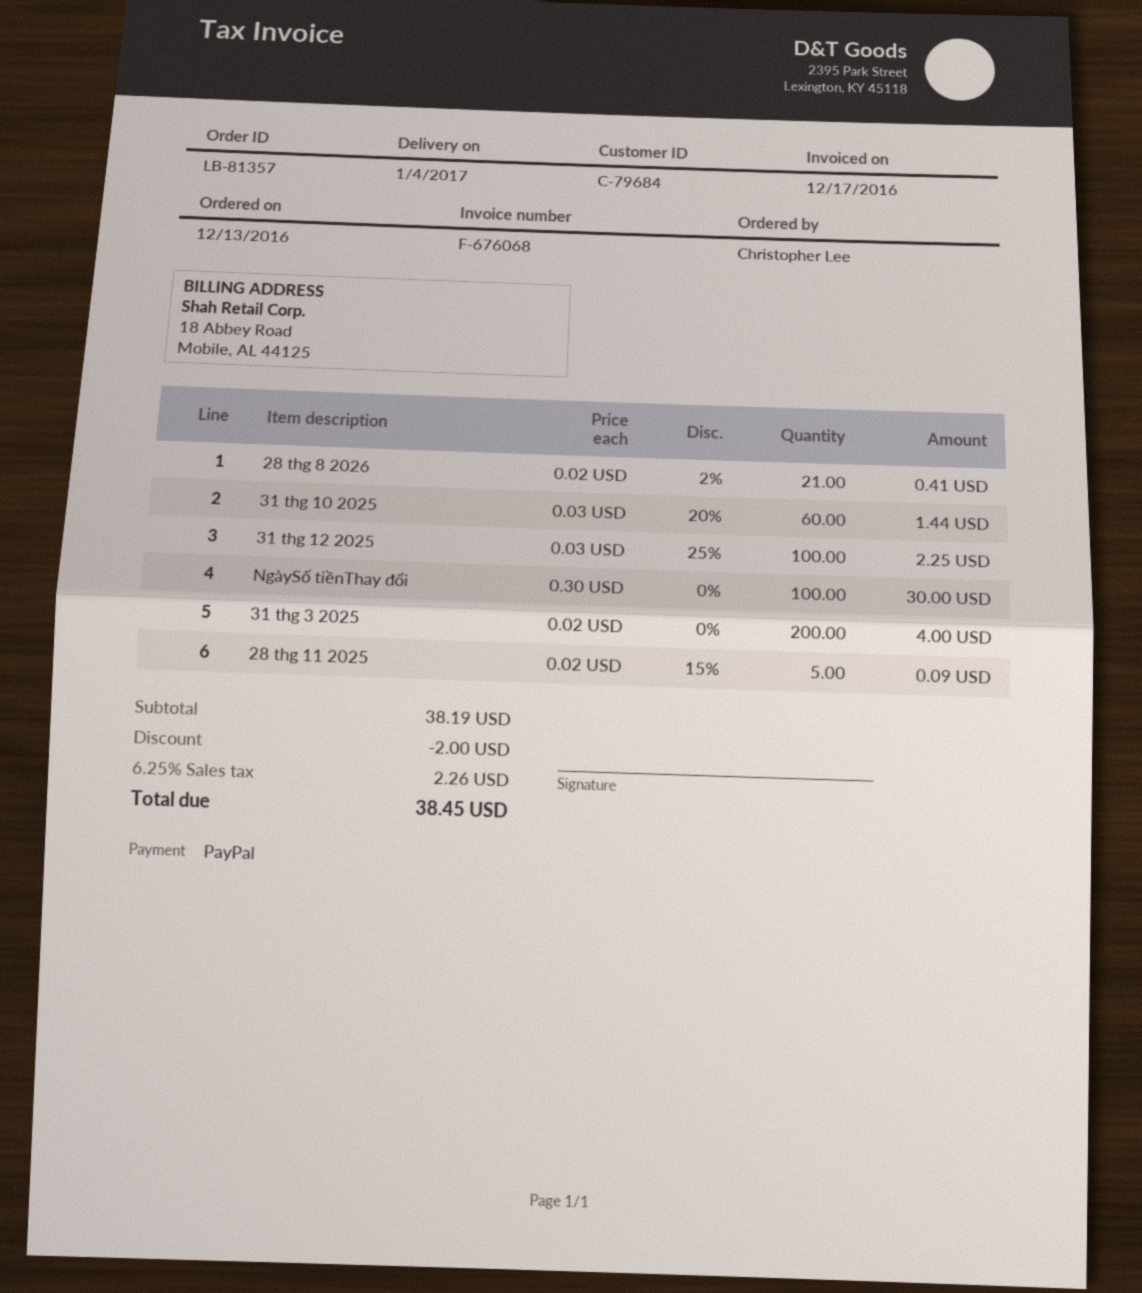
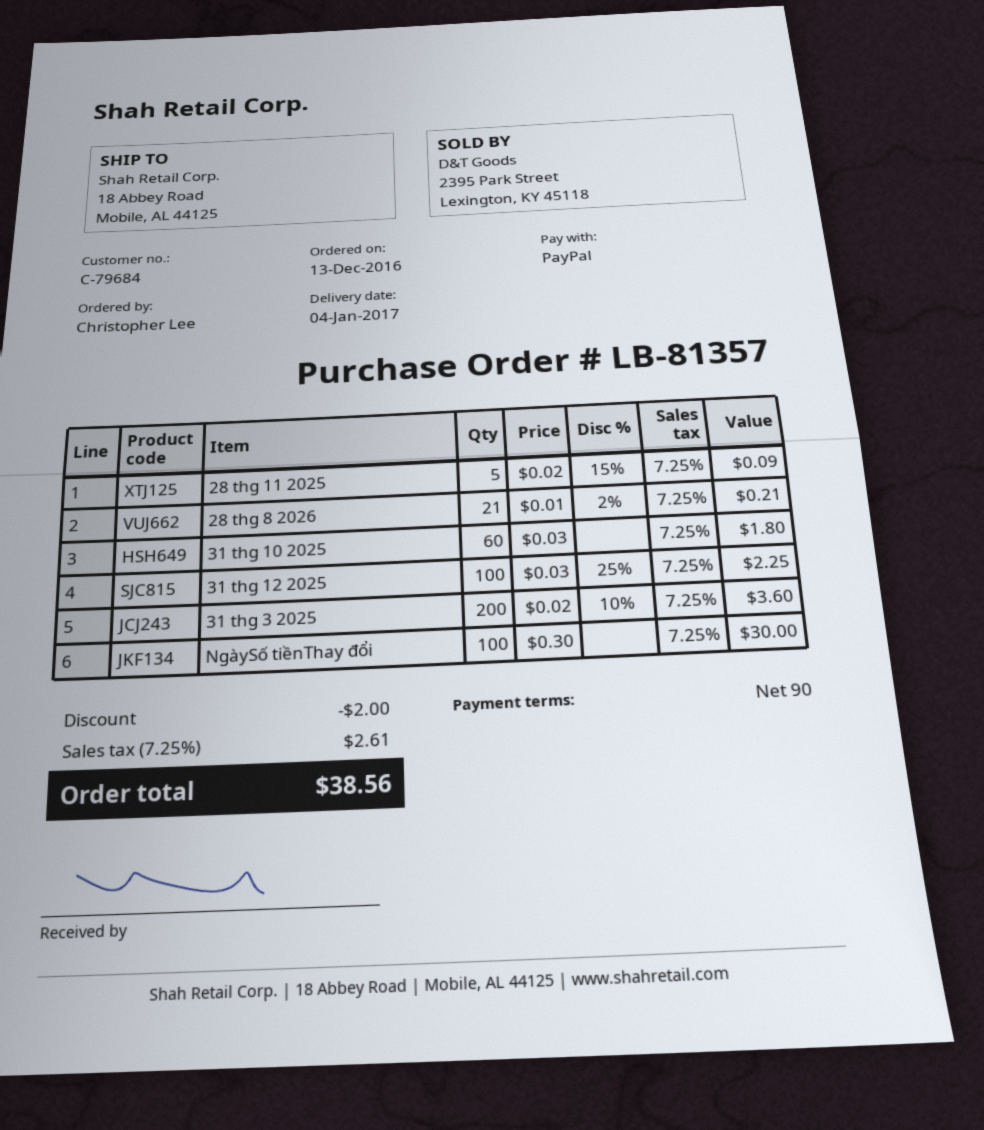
28 thg 8 2026: 21 x 0.02 - 2% = 0.41 -> 21 x 0.01 - 2% = 0.21
31 thg 10 2025: 60 x 0.03 - 20% = 1.44 -> 60 x 0.03 = 1.80
31 thg 3 2025: 200 x 0.02 = 4.00 -> 200 x 0.02 - 10% = 3.60
tax: 6.25% = 2.26 -> 7.25% = 2.61
total: 38.45 -> 38.56

